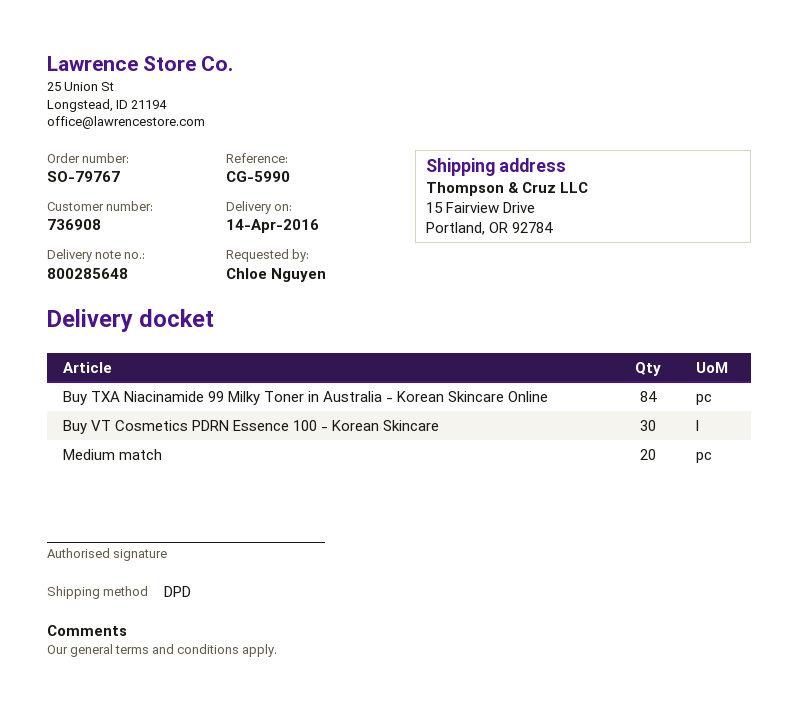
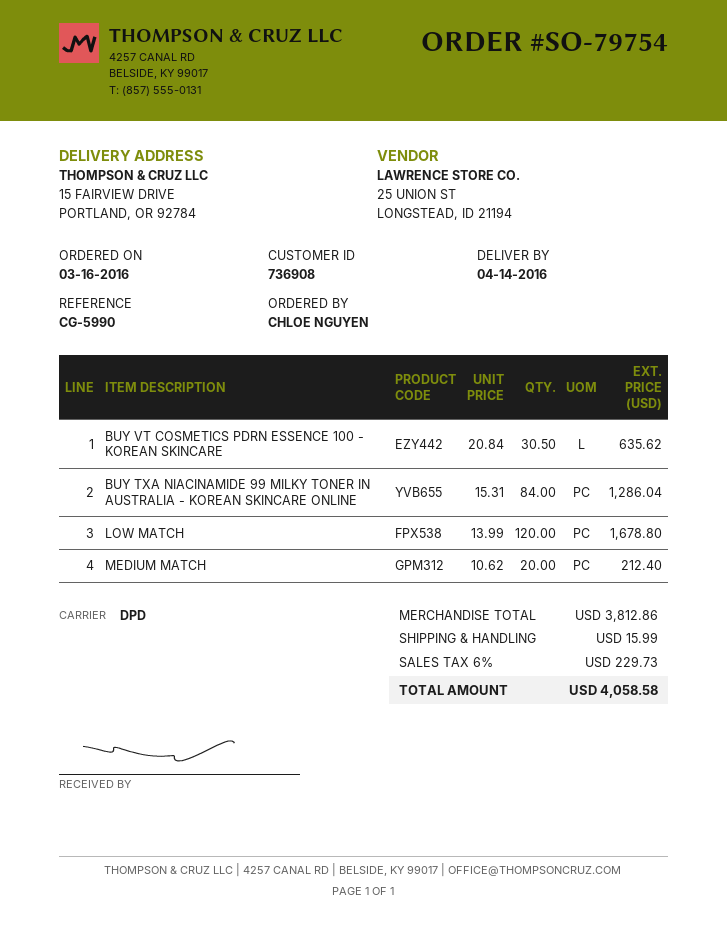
order number: SO-79767 -> SO-79754
Buy VT Cosmetics PDRN Essence 100 - Korean Skincare: 30 -> 30.5
LOW MATCH: none -> 120

